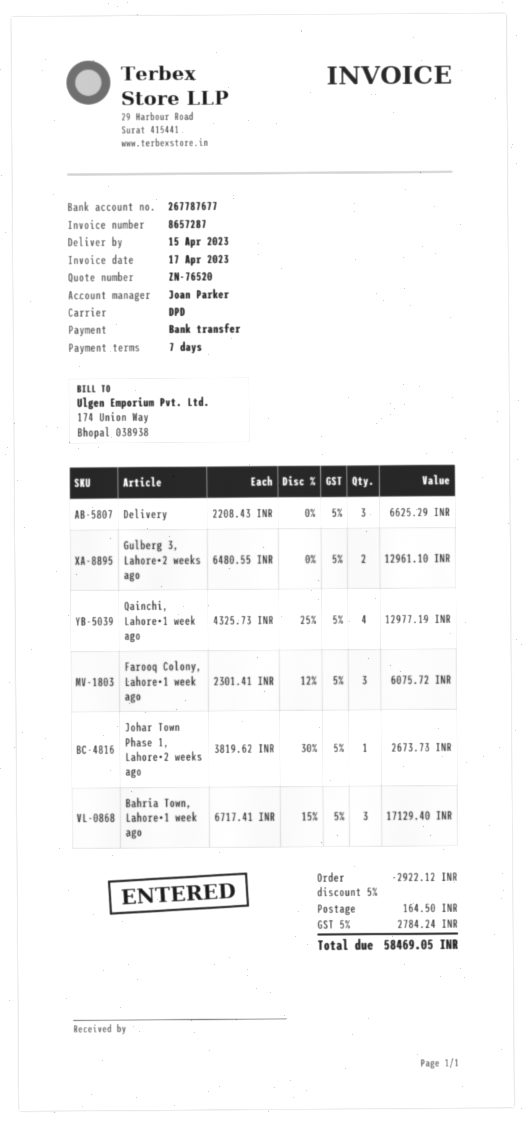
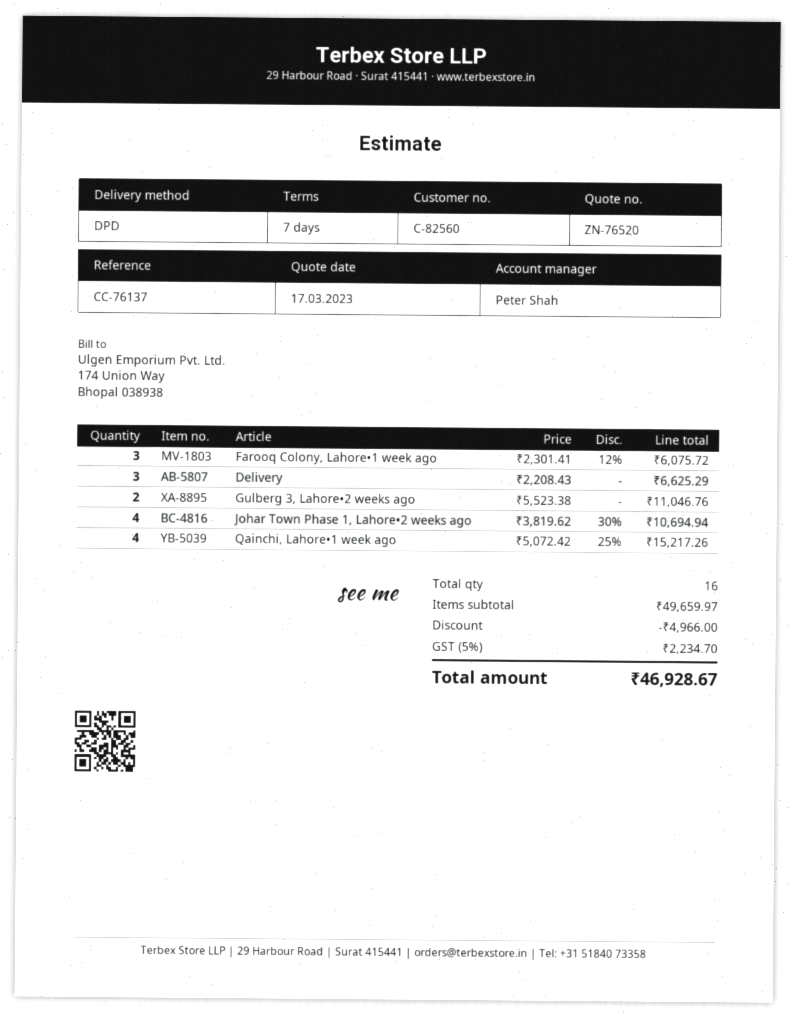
sales rep: Joan Parker -> Peter Shah
Gulberg 3, Lahore•2 weeks ago: 2 x 6480.55 = 12961.10 -> 2 x 5523.38 = 11046.76
Qainchi, Lahore•1 week ago: 4 x 4325.73 - 25% = 12977.19 -> 4 x 5072.42 - 25% = 15217.26
Johar Town Phase 1, Lahore•2 weeks ago: 1 x 3819.62 - 30% = 2673.73 -> 4 x 3819.62 - 30% = 10694.94
Bahria Town, Lahore•1 week ago: 3 x 6717.41 - 15% = 17129.40 -> none
discount: 2922.12 -> 4966.00
shipping: 164.50 -> none
tax: 5% = 2784.24 -> 5% = 2234.70
total: 58469.05 -> 46928.67

